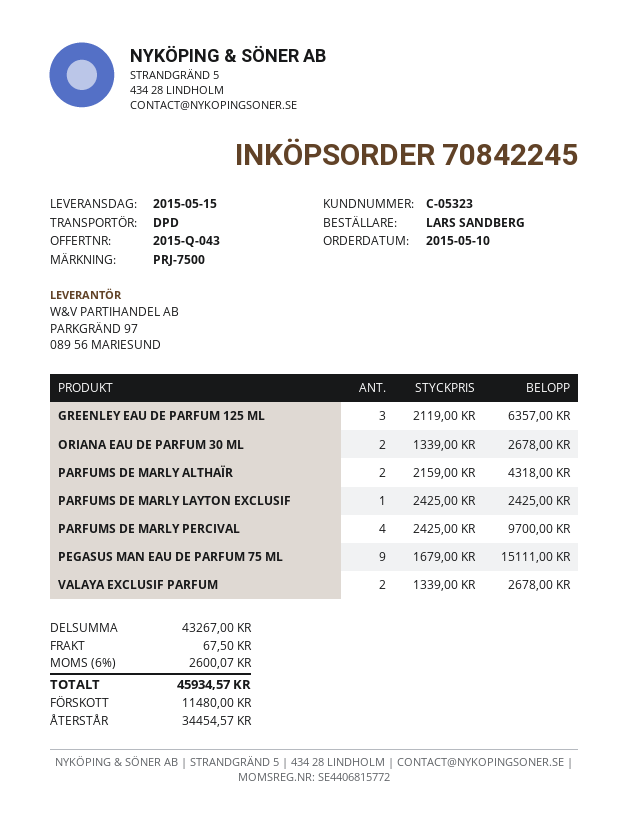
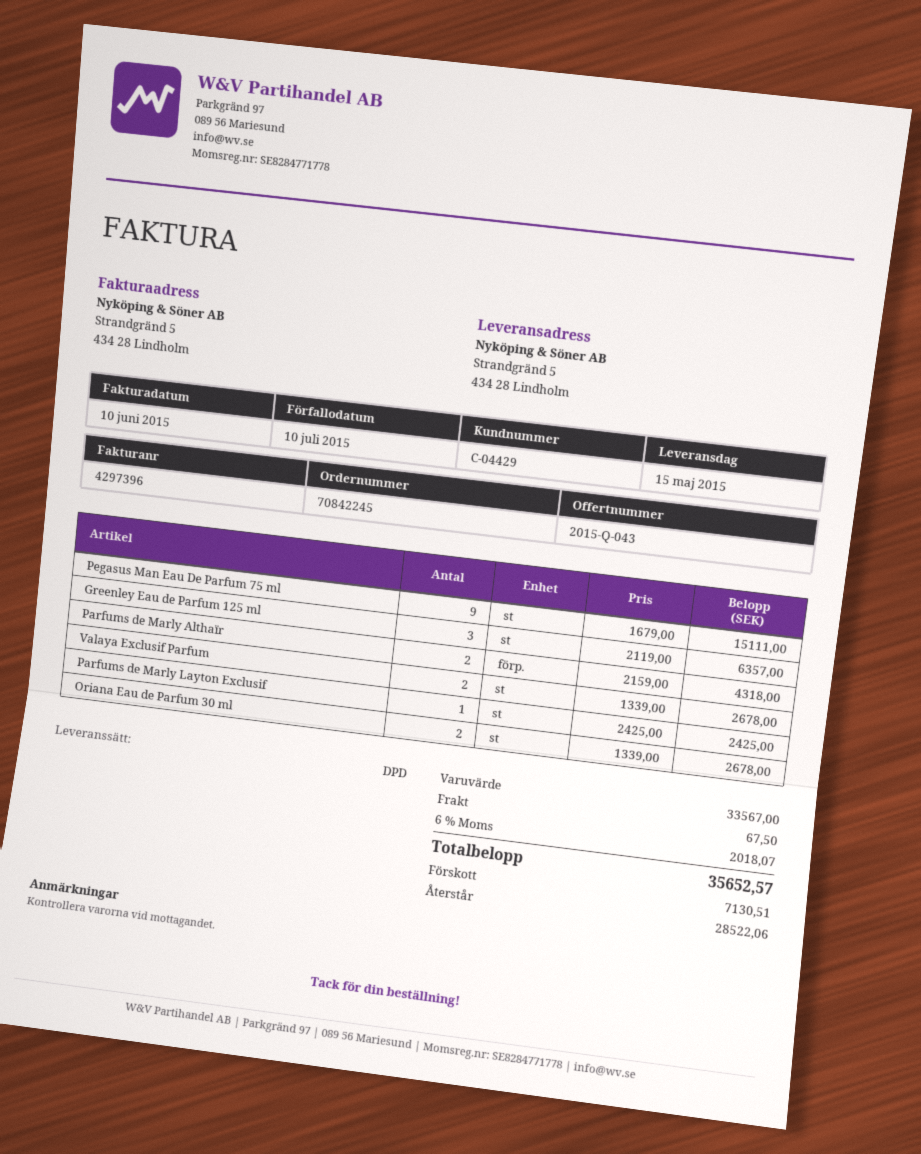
customer number: C-05323 -> C-04429
PARFUMS DE MARLY PERCIVAL: 4 x 2425.00 = 9700.00 -> none
subtotal: 43267.00 -> 33567.00
tax: 6% = 2600.07 -> 6% = 2018.07
total: 45934.57 -> 35652.57
deposit: 11480.00 -> 7130.51
balance: 34454.57 -> 28522.06

